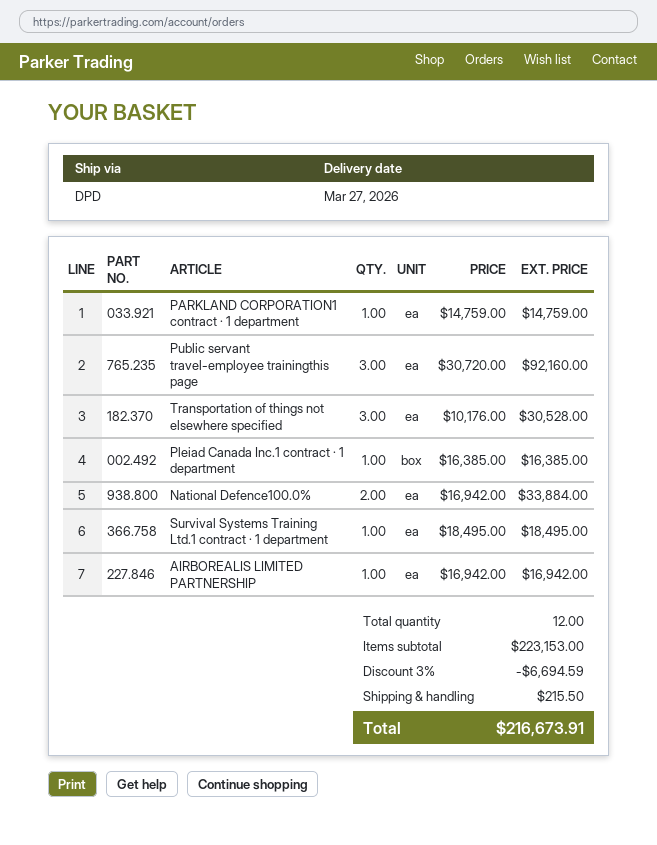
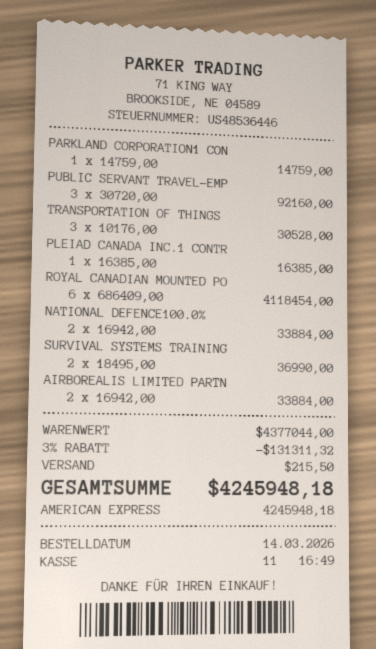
Survival Systems Training Ltd.1 contract · 1 department: 1 x 18495.00 = 18495.00 -> 2 x 18495.00 = 36990.00
AIRBOREALIS LIMITED PARTNERSHIP: 1 x 16942.00 = 16942.00 -> 2 x 16942.00 = 33884.00
ROYAL CANADIAN MOUNTED PO: none -> 6 x 686409.00 = 4118454.00
subtotal: 223153.00 -> 4377044.00
discount: 3% = 6694.59 -> 3% = 131311.32
total: 216673.91 -> 4245948.18

